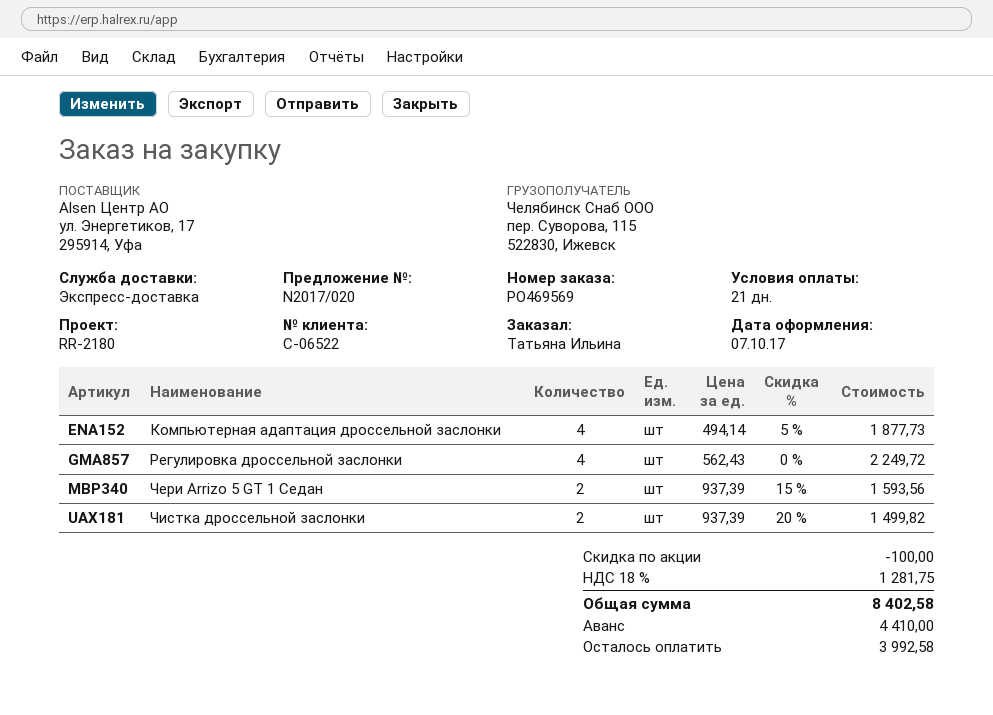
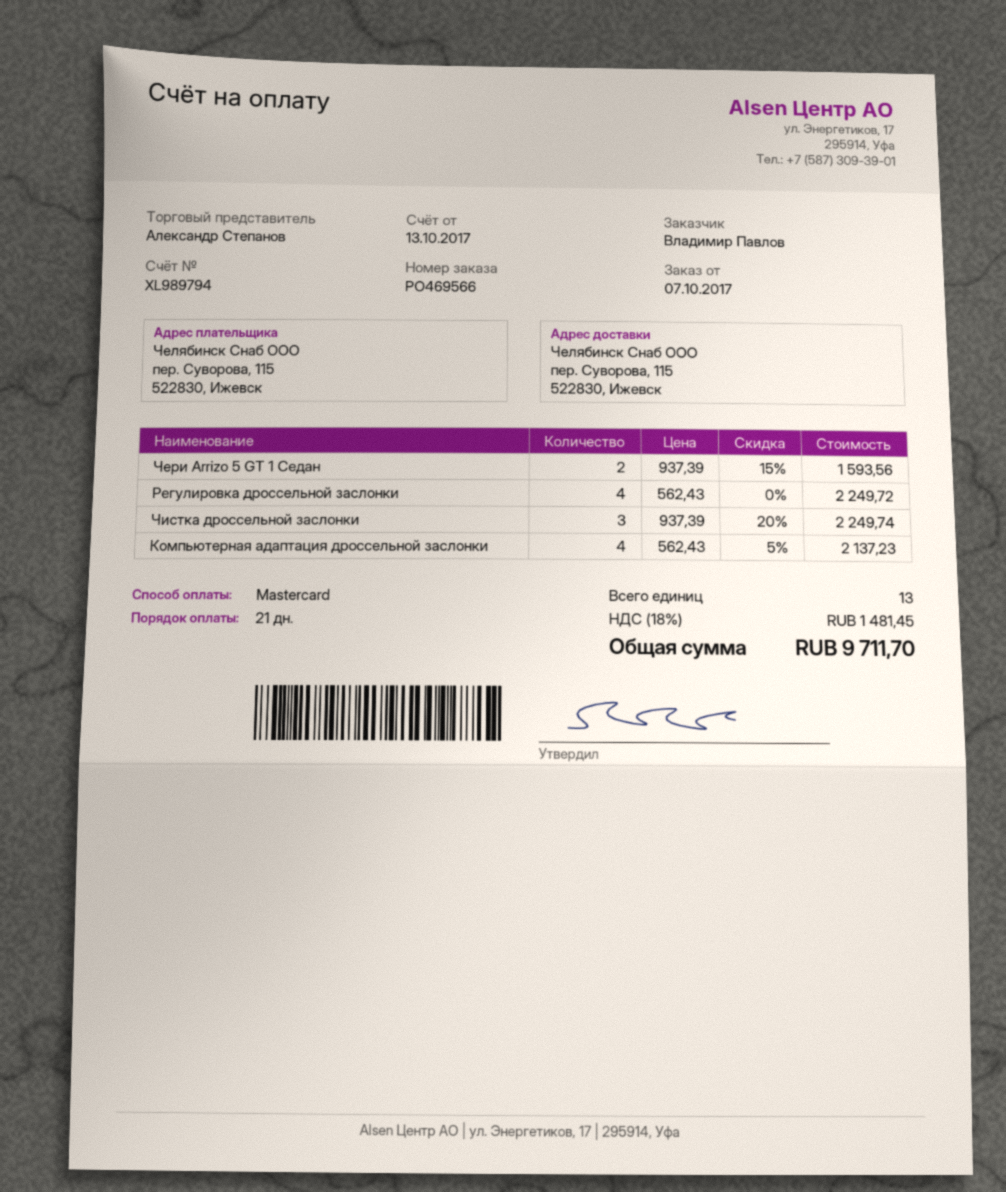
order number: PO469569 -> PO469566
ordered by: Татьяна Ильина -> Владимир Павлов
Компьютерная адаптация дроссельной заслонки: 4 x 494.14 - 5% = 1877.73 -> 4 x 562.43 - 5% = 2137.23
Чистка дроссельной заслонки: 2 x 937.39 - 20% = 1499.82 -> 3 x 937.39 - 20% = 2249.74
discount: 100.00 -> none
tax: 18% = 1281.75 -> 18% = 1481.45
total: 8402.58 -> 9711.70

